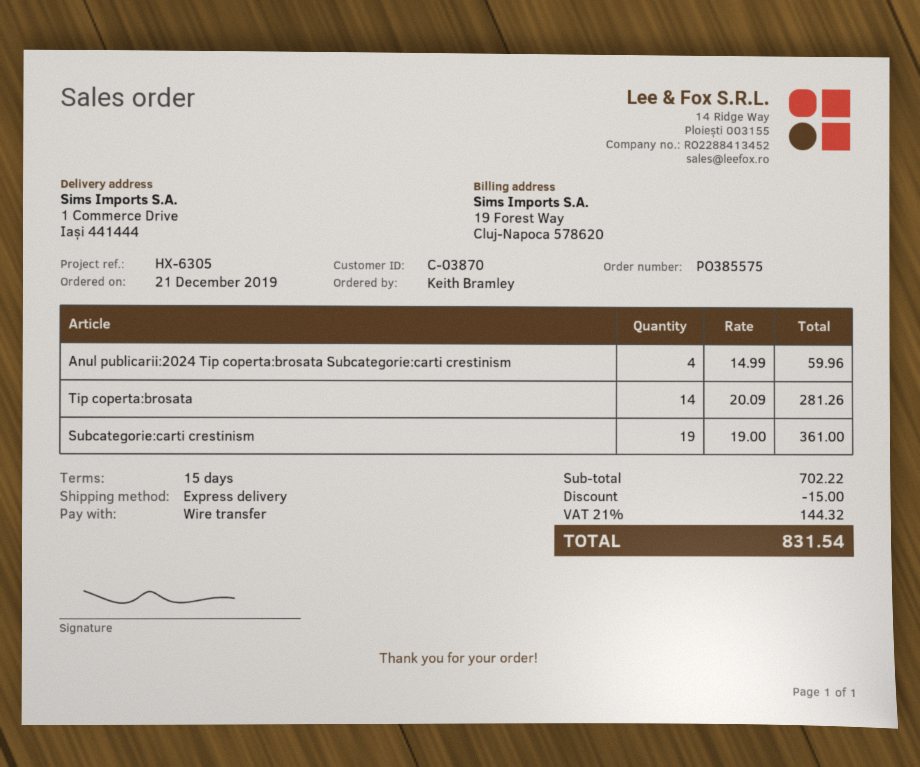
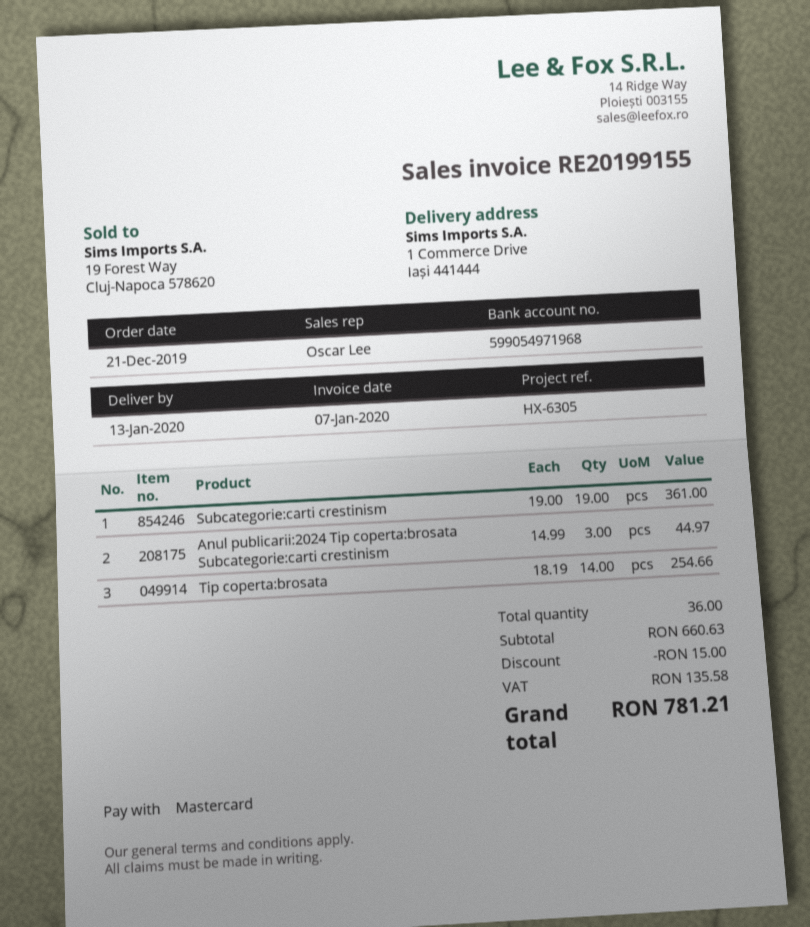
payment method: bank transfer -> Mastercard
Anul publicarii:2024 Tip coperta:brosata Subcategorie:carti crestinism: 4 x 14.99 = 59.96 -> 3 x 14.99 = 44.97
Tip coperta:brosata: 14 x 20.09 = 281.26 -> 14 x 18.19 = 254.66
subtotal: 702.22 -> 660.63
tax: 144.32 -> 135.58
total: 831.54 -> 781.21

